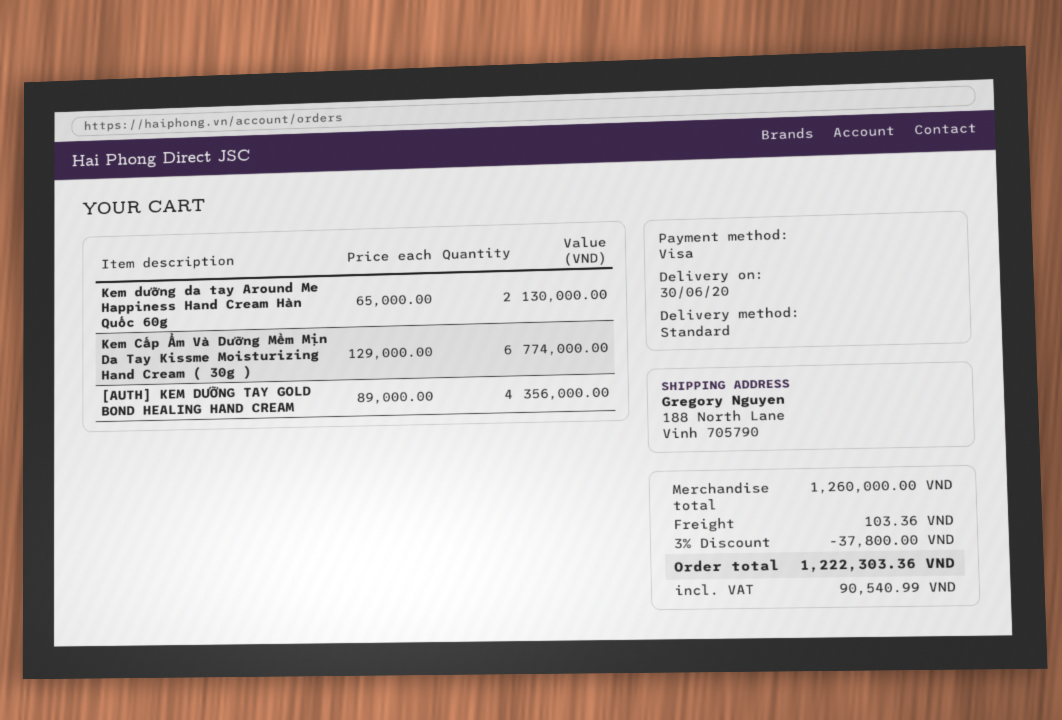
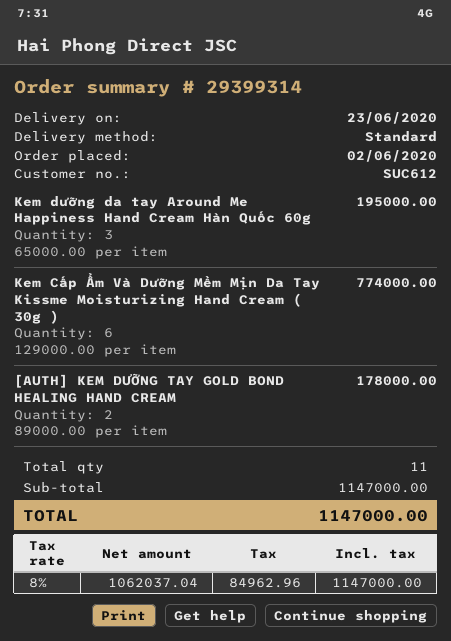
delivery date: 2020-06-30 -> 2020-06-23
Kem dưỡng da tay Around Me Happiness Hand Cream Hàn Quốc 60g: 2 x 65000.00 = 130000.00 -> 3 x 65000.00 = 195000.00
[AUTH] KEM DƯỠNG TAY GOLD BOND HEALING HAND CREAM: 4 x 89000.00 = 356000.00 -> 2 x 89000.00 = 178000.00
subtotal: 1260000.00 -> 1147000.00
discount: 3% = 37800.00 -> none
shipping: 103.36 -> none
tax: 90540.99 -> 84962.96
total: 1222303.36 -> 1147000.00

